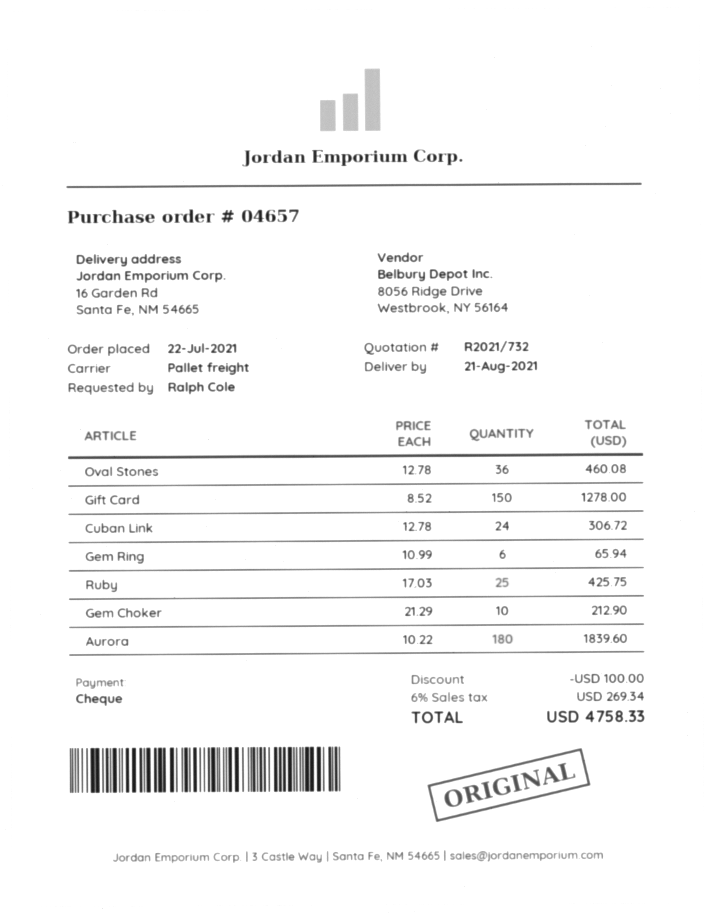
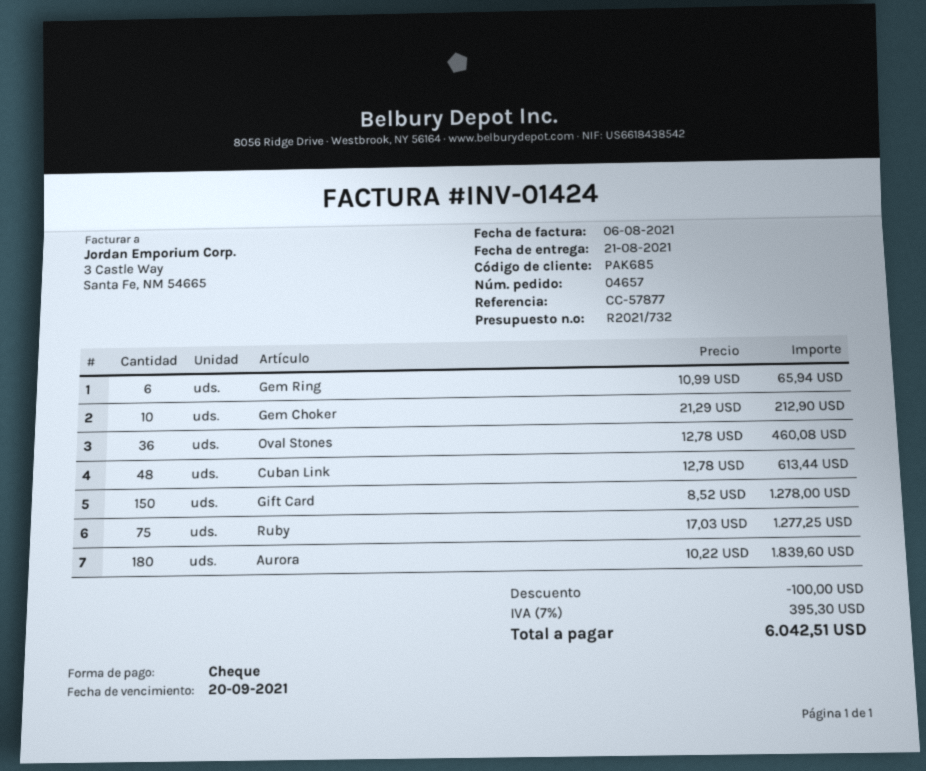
Cuban Link: 24 x 12.78 = 306.72 -> 48 x 12.78 = 613.44
Ruby: 25 x 17.03 = 425.75 -> 75 x 17.03 = 1277.25
tax: 6% = 269.34 -> 7% = 395.30
total: 4758.33 -> 6042.51

